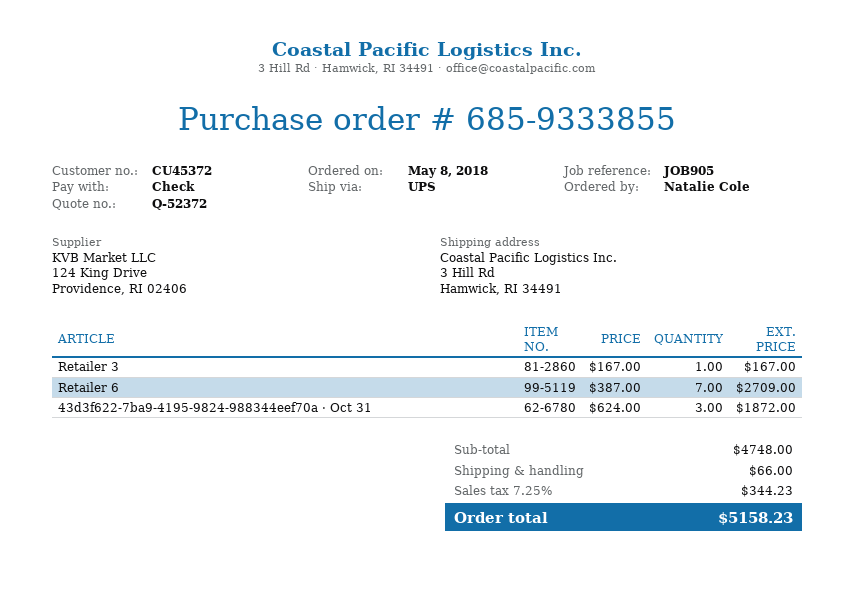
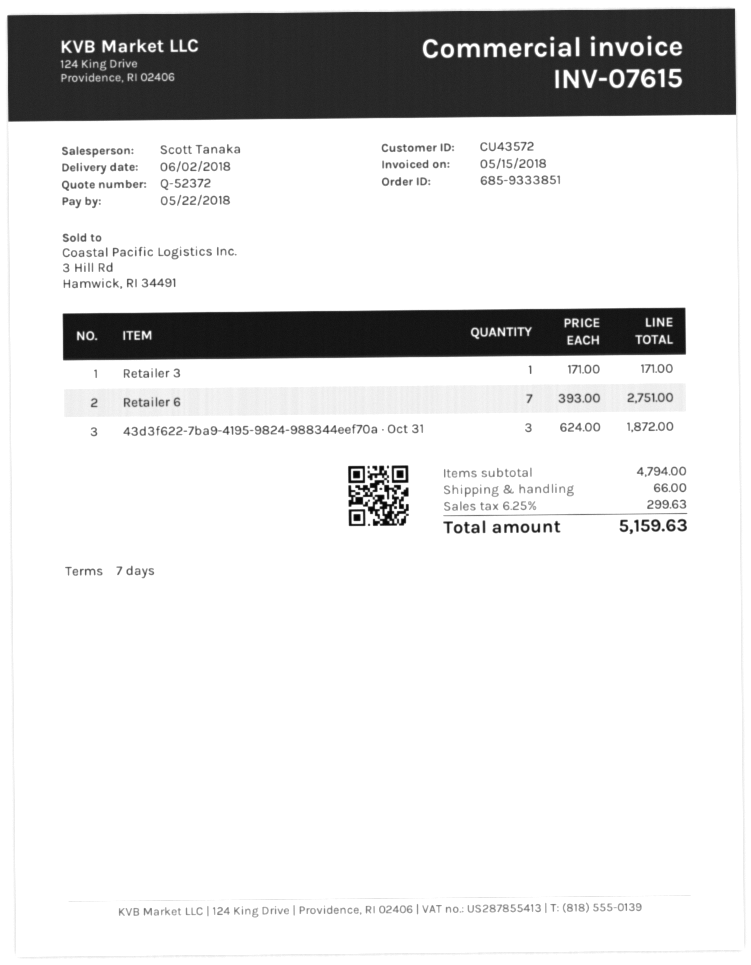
order number: 685-9333855 -> 685-9333851
customer number: CU45372 -> CU43572
Retailer 3: 1 x 167.00 = 167.00 -> 1 x 171.00 = 171.00
Retailer 6: 7 x 387.00 = 2709.00 -> 7 x 393.00 = 2751.00
subtotal: 4748.00 -> 4794.00
tax: 7.25% = 344.23 -> 6.25% = 299.63
total: 5158.23 -> 5159.63

